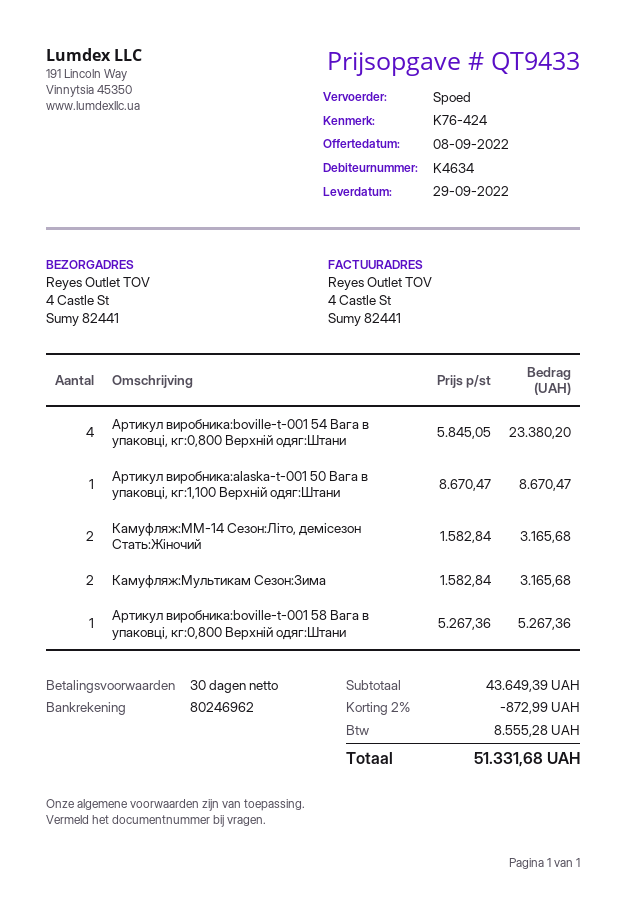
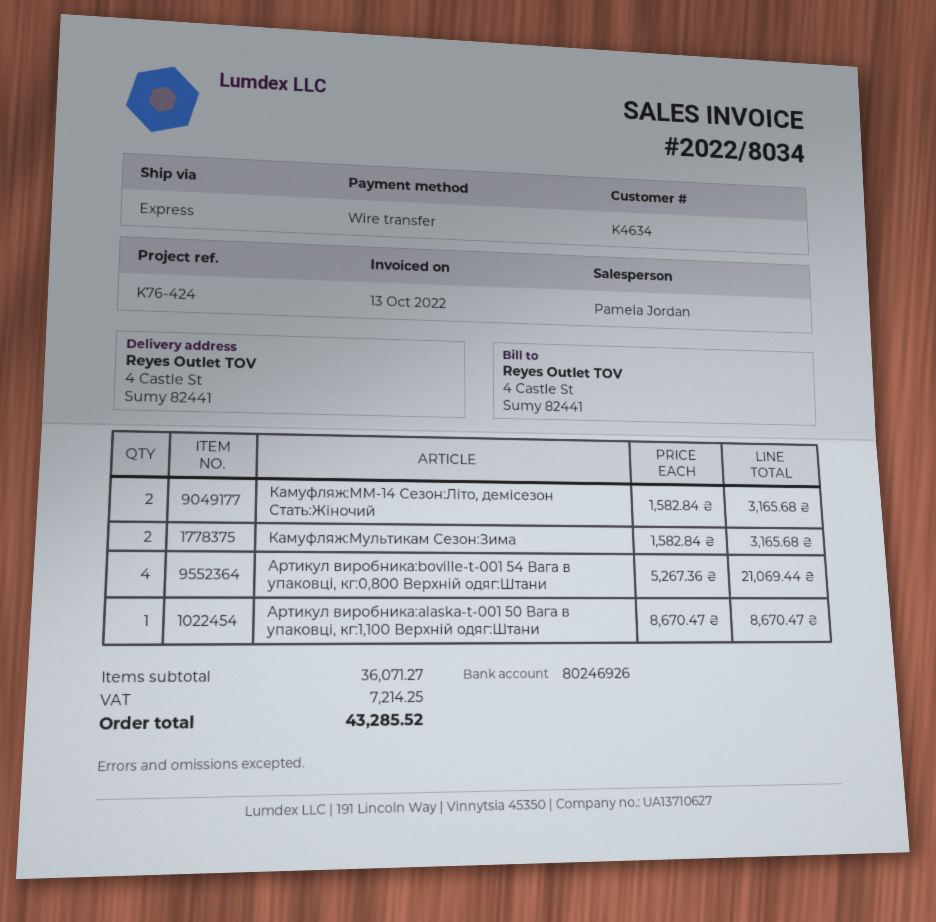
bank account: 80246962 -> 80246926
Артикул виробника:boville-t-001 54 Вага в упаковці, кг:0,800 Верхній одяг:Штани: 4 x 5845.05 = 23380.20 -> 4 x 5267.36 = 21069.44
Артикул виробника:boville-t-001 58 Вага в упаковці, кг:0,800 Верхній одяг:Штани: 1 x 5267.36 = 5267.36 -> none
subtotal: 43649.39 -> 36071.27
discount: 2% = 872.99 -> none
tax: 8555.28 -> 7214.25
total: 51331.68 -> 43285.52

